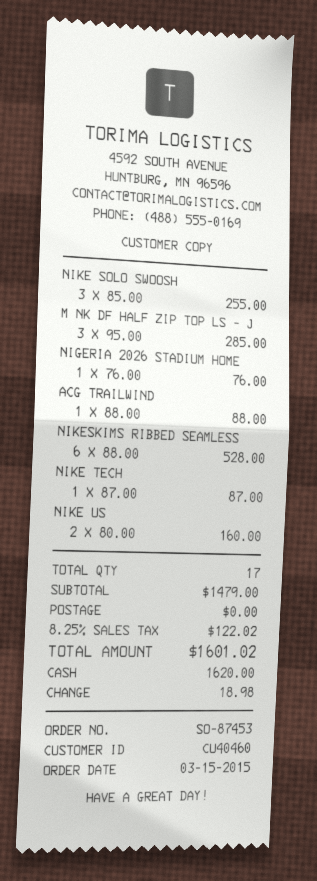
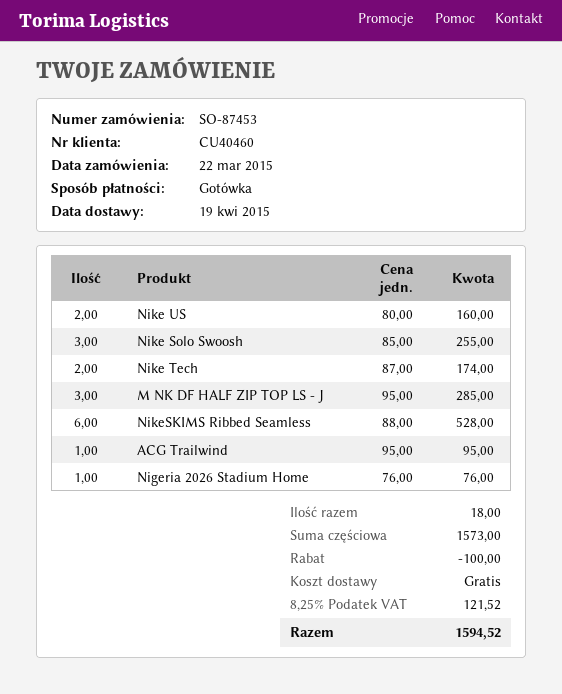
order date: 2015-03-15 -> 2015-03-22
ACG TRAILWIND: 1 x 88.00 = 88.00 -> 1 x 95.00 = 95.00
NIKE TECH: 1 x 87.00 = 87.00 -> 2 x 87.00 = 174.00
total quantity: 17 -> 18
subtotal: 1479.00 -> 1573.00
discount: none -> 100.00
tax: 8.25% = 122.02 -> 8.25% = 121.52
total: 1601.02 -> 1594.52

